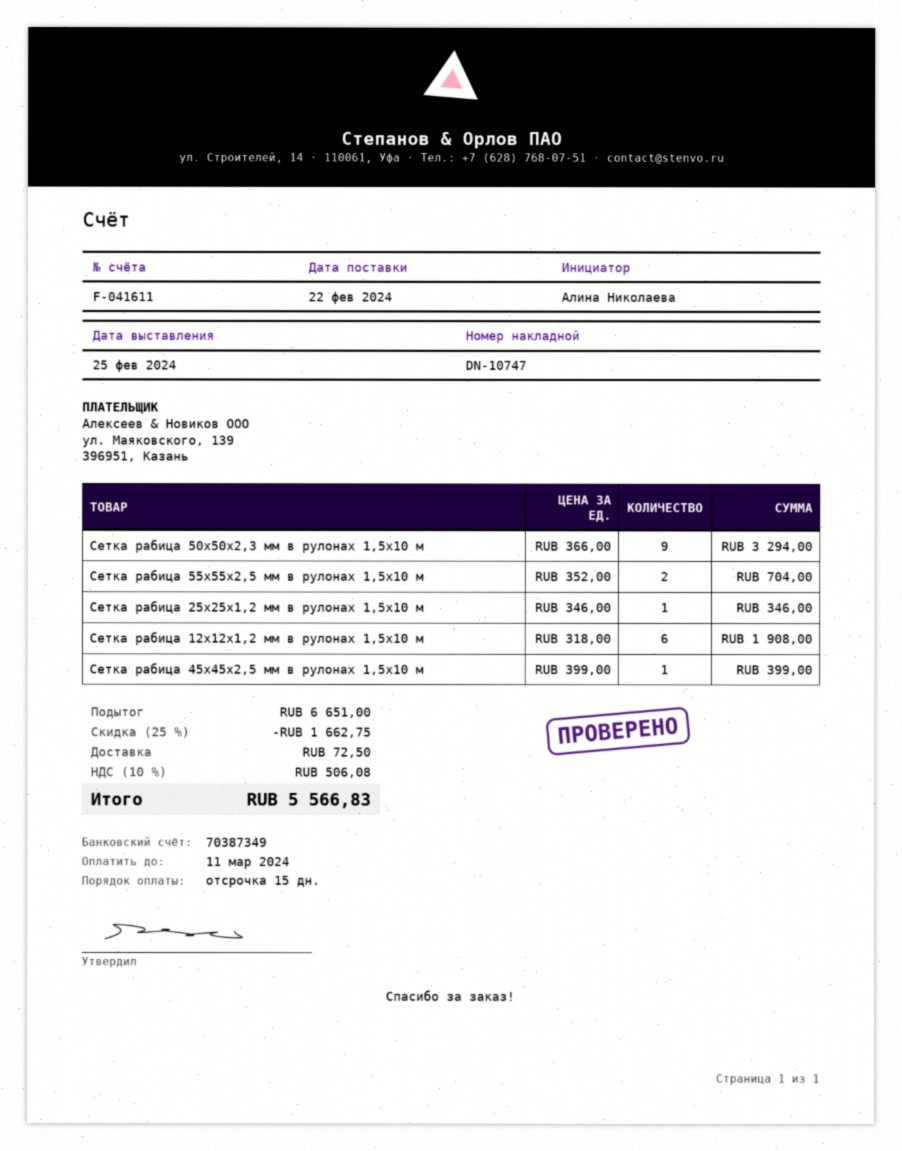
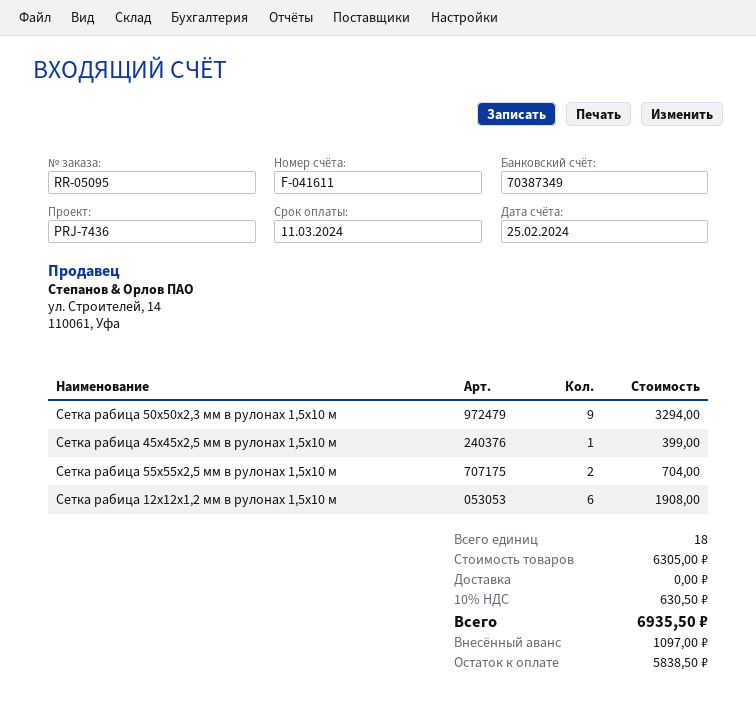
Сетка рабица 25х25х1,2 мм в рулонах 1,5х10 м: 1 for 346.00 -> none
subtotal: 6651.00 -> 6305.00
discount: 25% = 1662.75 -> none
shipping: 72.50 -> 0.00
tax: 10% = 506.08 -> 10% = 630.50
total: 5566.83 -> 6935.50

